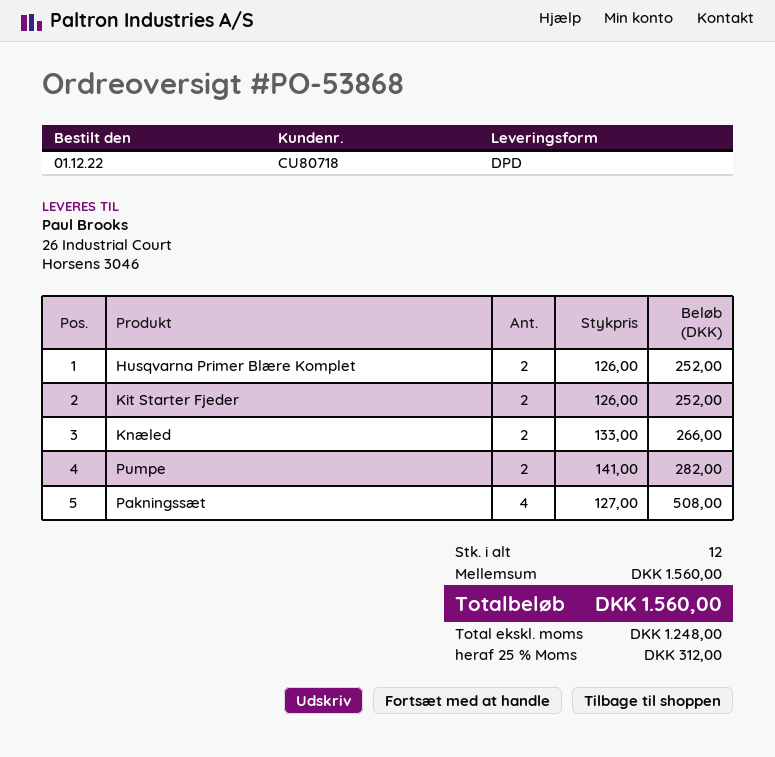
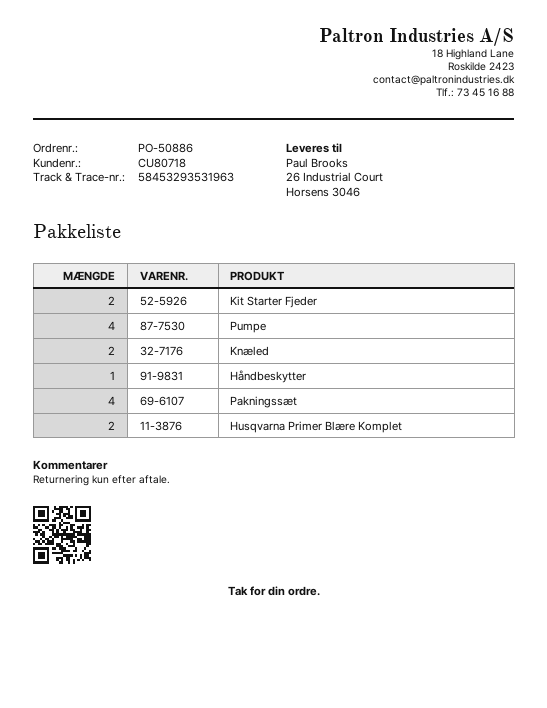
order number: PO-53868 -> PO-50886
Pumpe: 2 -> 4
Håndbeskytter: none -> 1

